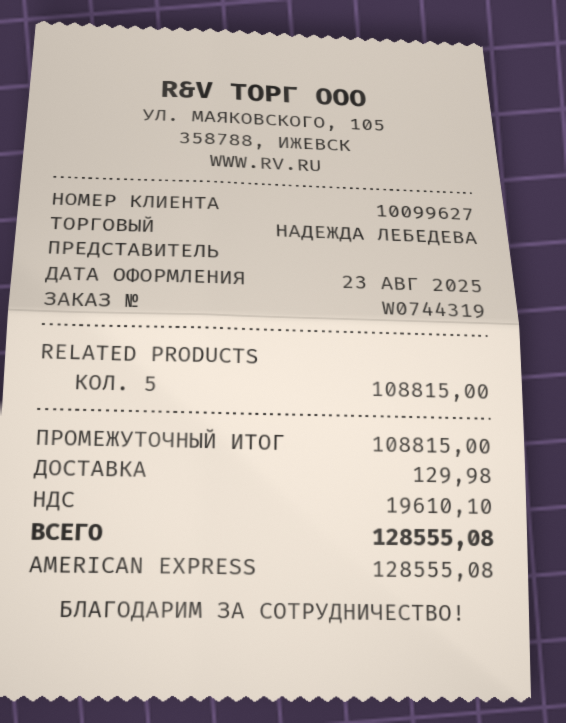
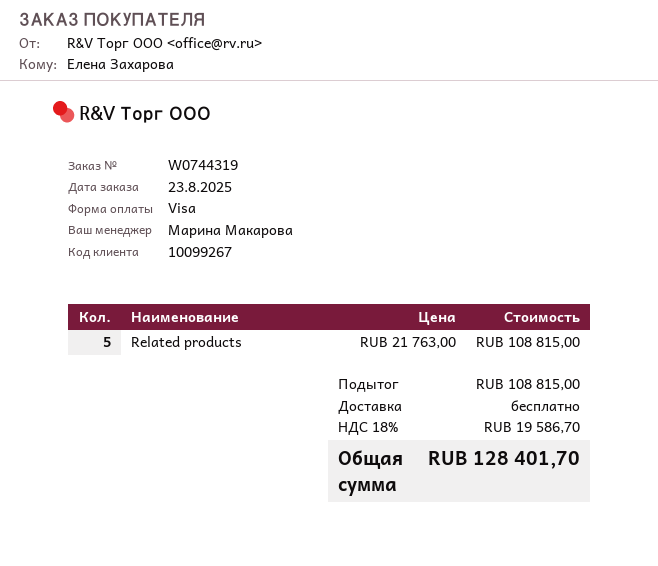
customer number: 10099627 -> 10099267
sales rep: НАДЕЖДА ЛЕБЕДЕВА -> Марина Макарова
payment method: American Express -> Visa
shipping: 129.98 -> 0.00
tax: 19610.10 -> 19586.70
total: 128555.08 -> 128401.70

